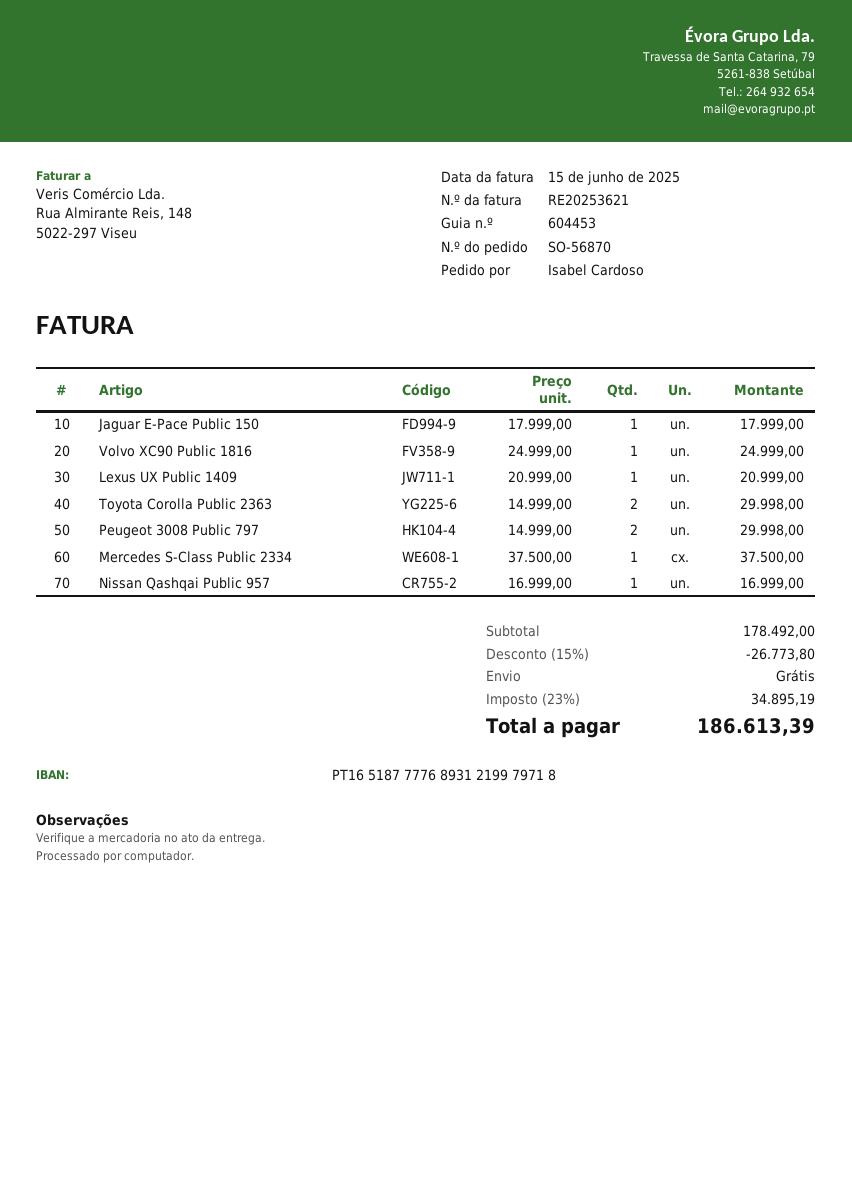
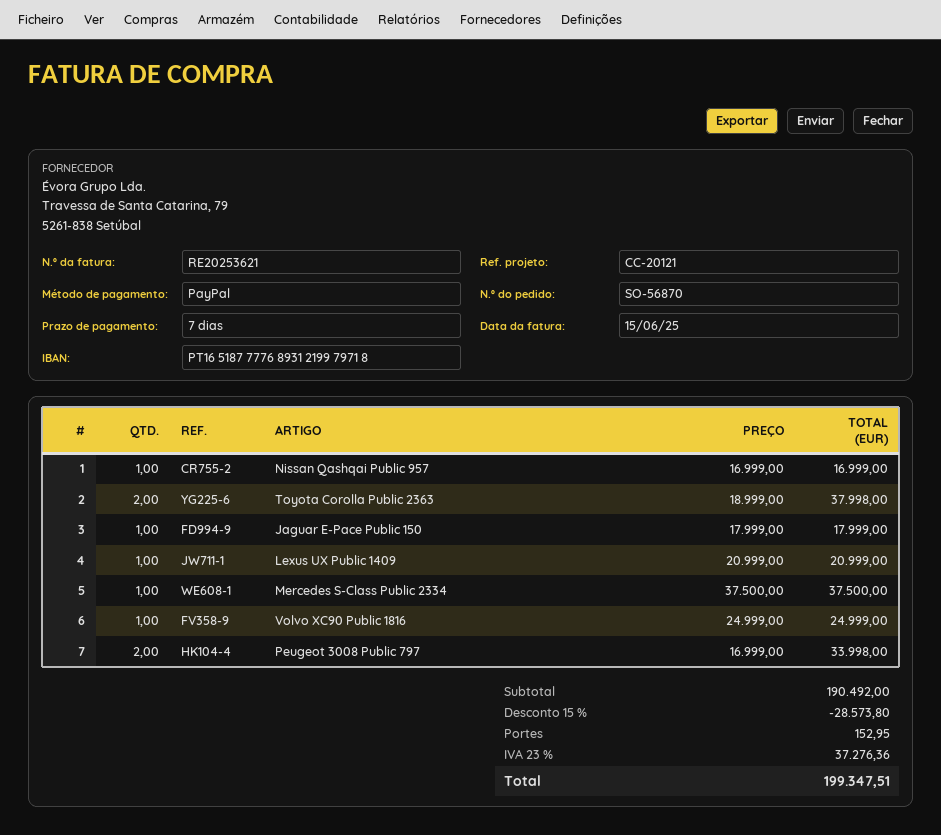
Toyota Corolla Public 2363: 2 x 14999.00 = 29998.00 -> 2 x 18999.00 = 37998.00
Peugeot 3008 Public 797: 2 x 14999.00 = 29998.00 -> 2 x 16999.00 = 33998.00
subtotal: 178492.00 -> 190492.00
discount: 15% = 26773.80 -> 15% = 28573.80
shipping: 0.00 -> 152.95
tax: 23% = 34895.19 -> 23% = 37276.36
total: 186613.39 -> 199347.51

